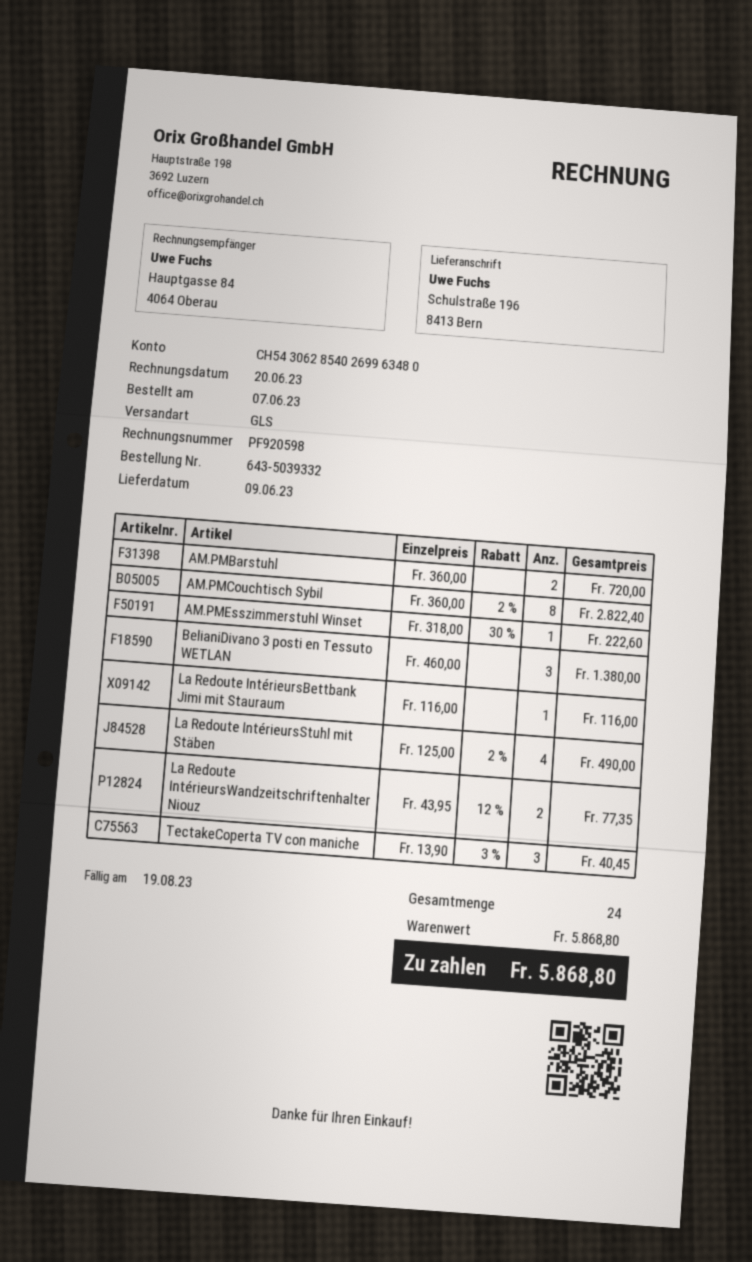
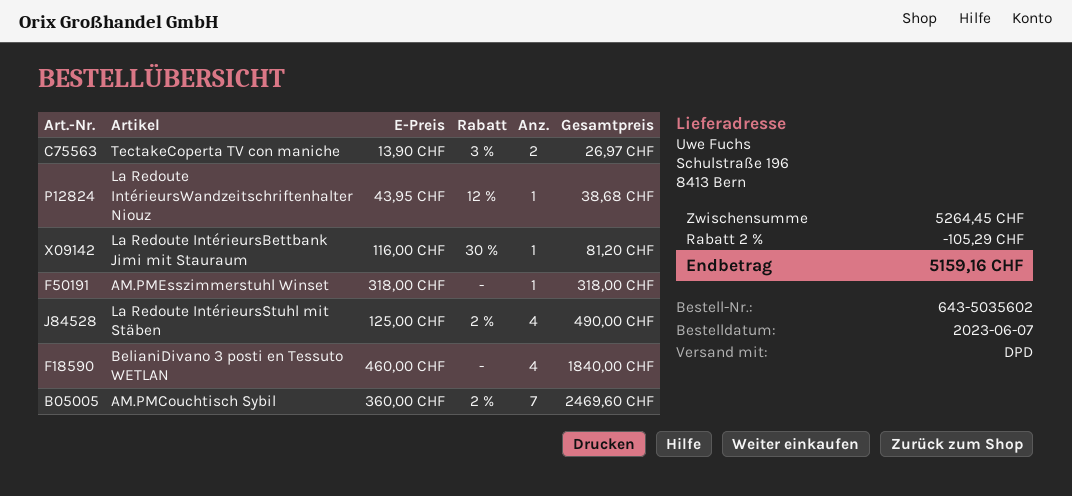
order number: 643-5039332 -> 643-5035602
shipping method: GLS -> DPD
AM.PMBarstuhl: 2 x 360.00 = 720.00 -> none
AM.PMCouchtisch Sybil: 8 x 360.00 - 2% = 2822.40 -> 7 x 360.00 - 2% = 2469.60
AM.PMEsszimmerstuhl Winset: 1 x 318.00 - 30% = 222.60 -> 1 x 318.00 = 318.00
BelianiDivano 3 posti en Tessuto WETLAN: 3 x 460.00 = 1380.00 -> 4 x 460.00 = 1840.00
La Redoute IntérieursBettbank Jimi mit Stauraum: 1 x 116.00 = 116.00 -> 1 x 116.00 - 30% = 81.20
La Redoute IntérieursWandzeitschriftenhalter Niouz: 2 x 43.95 - 12% = 77.35 -> 1 x 43.95 - 12% = 38.68
TectakeCoperta TV con maniche: 3 x 13.90 - 3% = 40.45 -> 2 x 13.90 - 3% = 26.97
subtotal: 5868.80 -> 5264.45
discount: none -> 2% = 105.29
total: 5868.80 -> 5159.16

